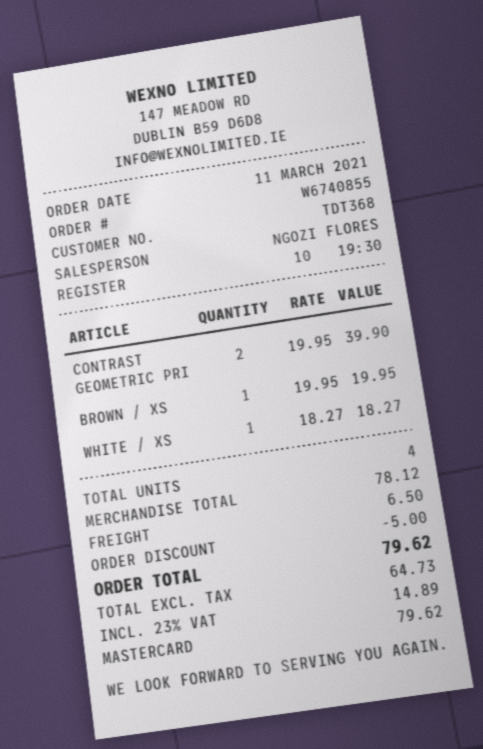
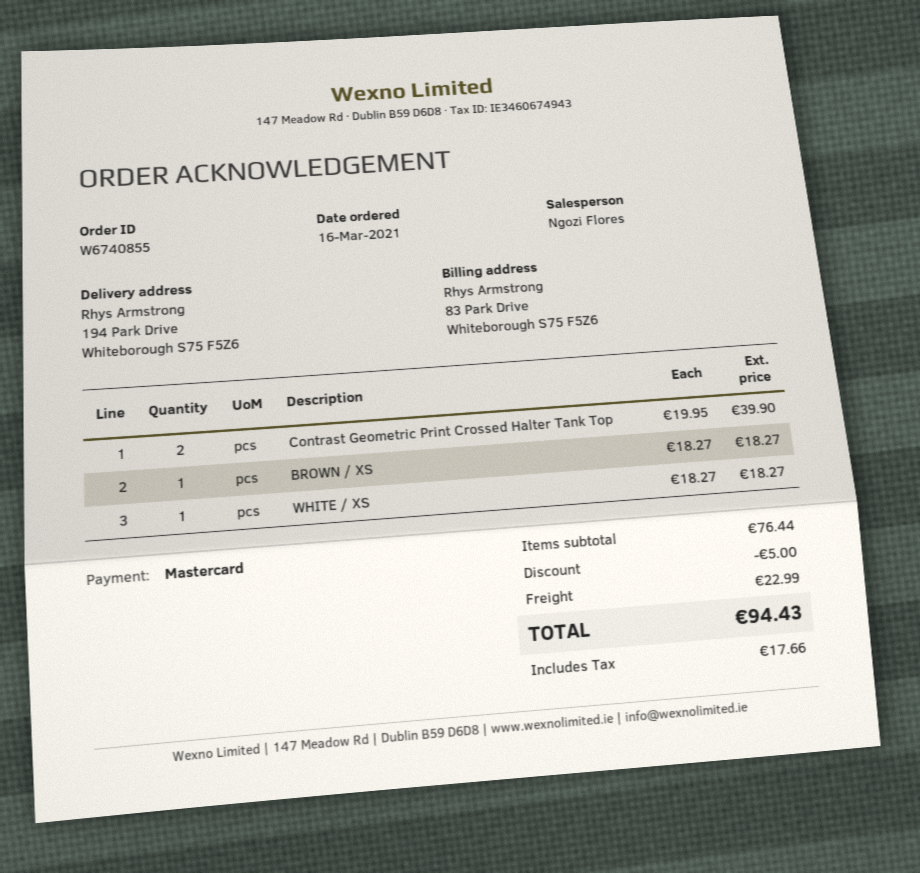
order date: 2021-03-11 -> 2021-03-16
BROWN / XS: 1 x 19.95 = 19.95 -> 1 x 18.27 = 18.27
subtotal: 78.12 -> 76.44
shipping: 6.50 -> 22.99
tax: 14.89 -> 17.66
total: 79.62 -> 94.43

